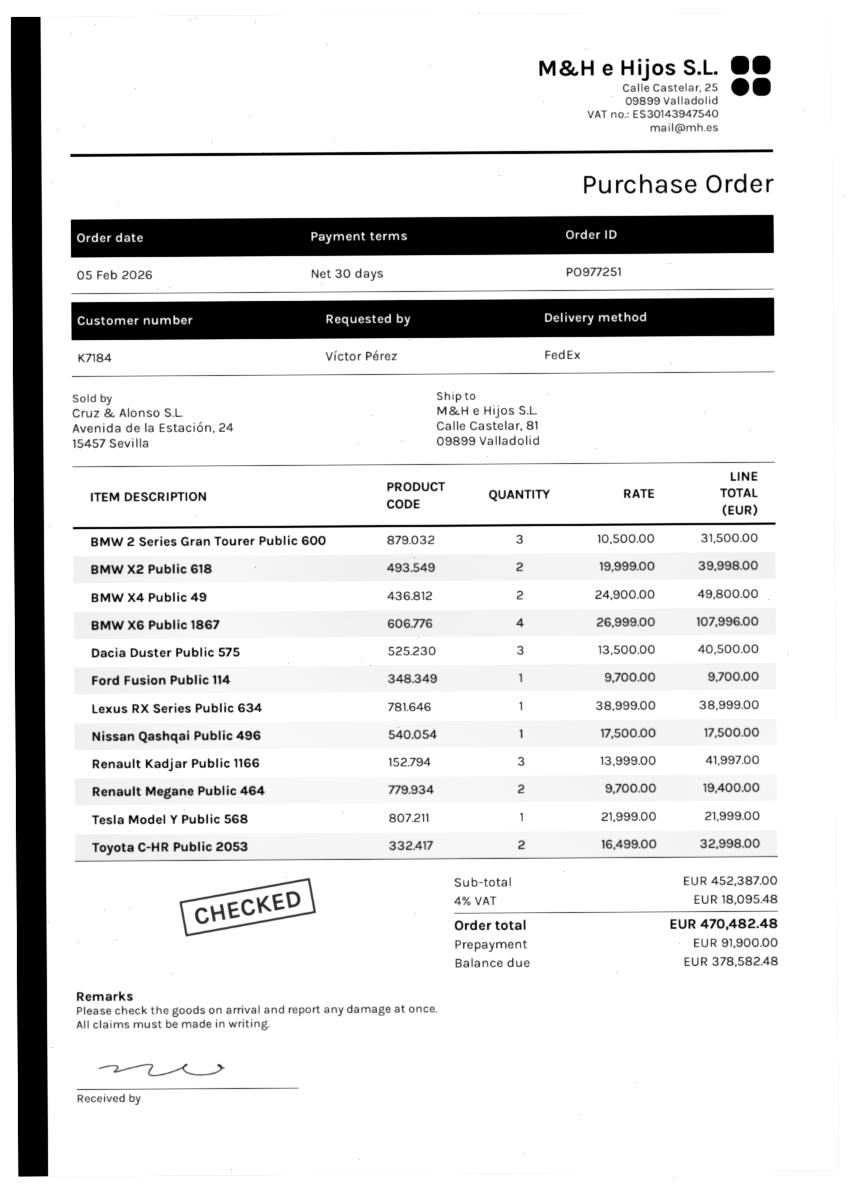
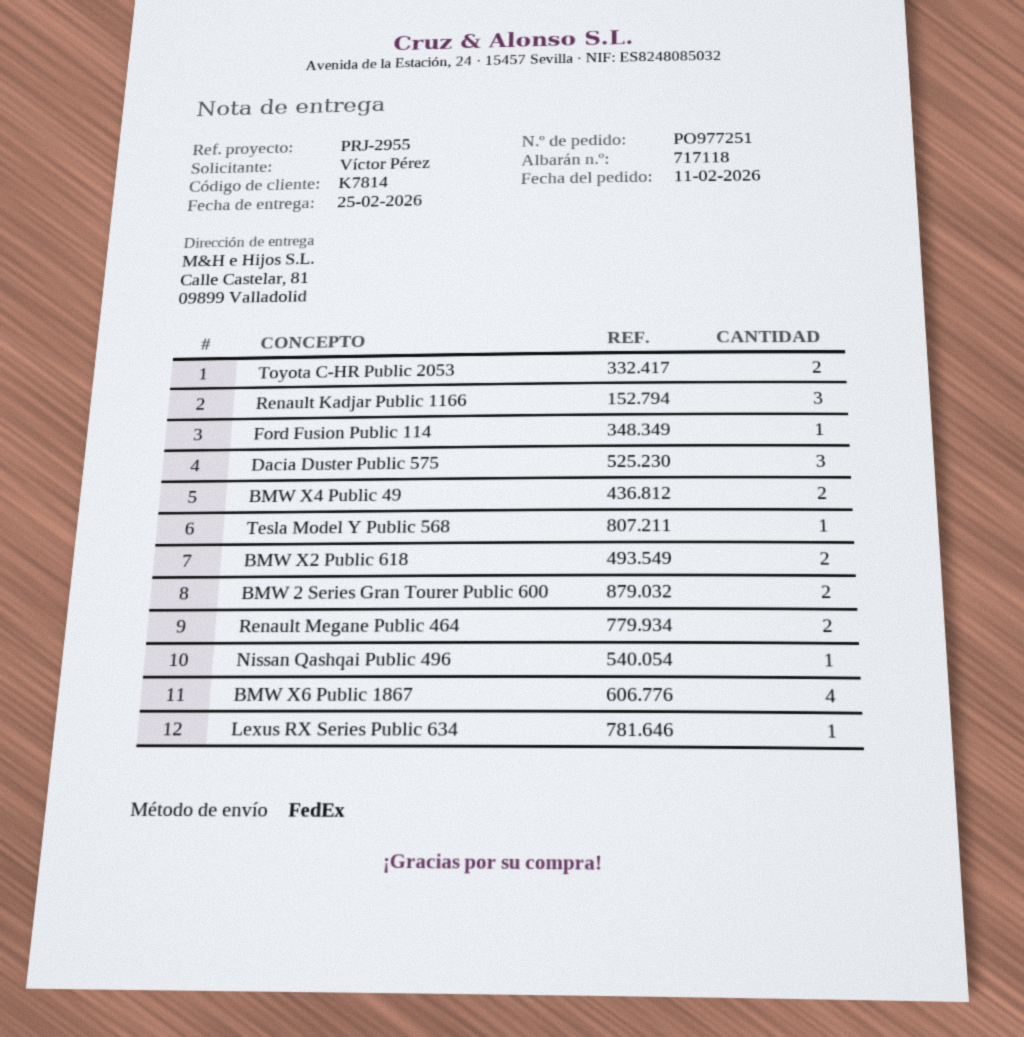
order date: 2026-02-05 -> 2026-02-11
customer number: K7184 -> K7814
BMW 2 Series Gran Tourer Public 600: 3 -> 2

